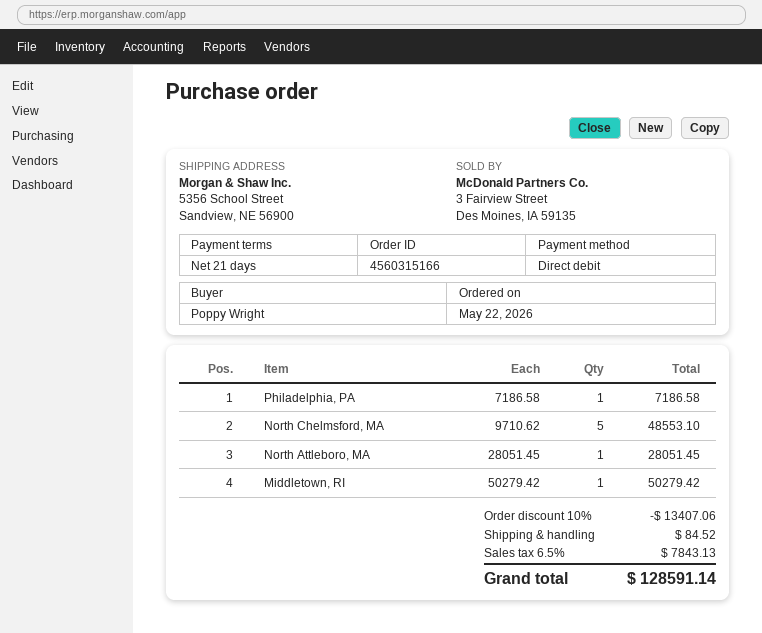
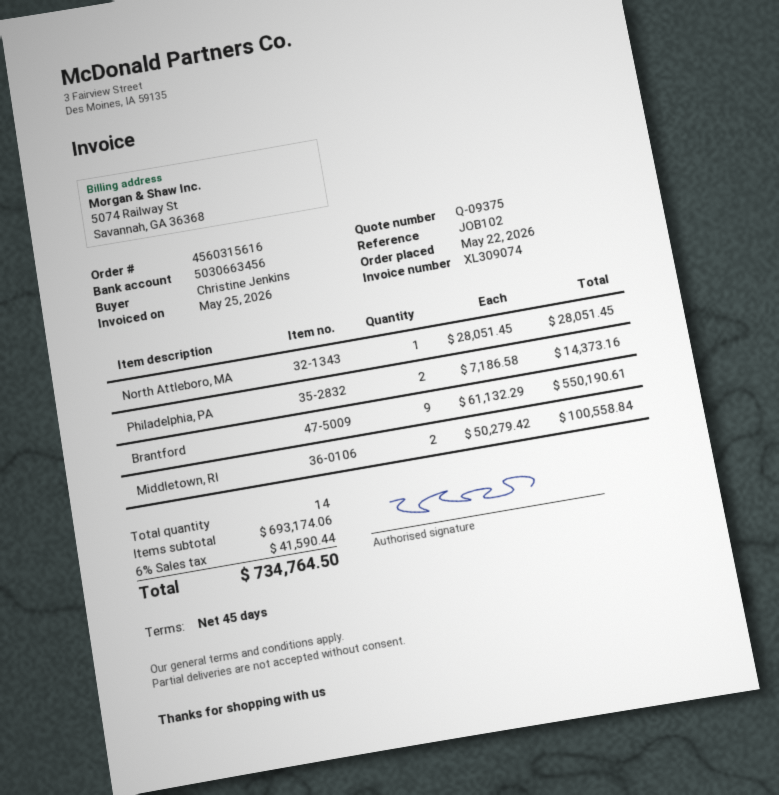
order number: 4560315166 -> 4560315616
payment terms: 21 days -> 45 days
ordered by: Poppy Wright -> Christine Jenkins
Philadelphia, PA: 1 x 7186.58 = 7186.58 -> 2 x 7186.58 = 14373.16
North Chelmsford, MA: 5 x 9710.62 = 48553.10 -> none
Middletown, RI: 1 x 50279.42 = 50279.42 -> 2 x 50279.42 = 100558.84
Brantford: none -> 9 x 61132.29 = 550190.61
discount: 10% = 13407.06 -> none
shipping: 84.52 -> none
tax: 6.5% = 7843.13 -> 6% = 41590.44
total: 128591.14 -> 734764.50

